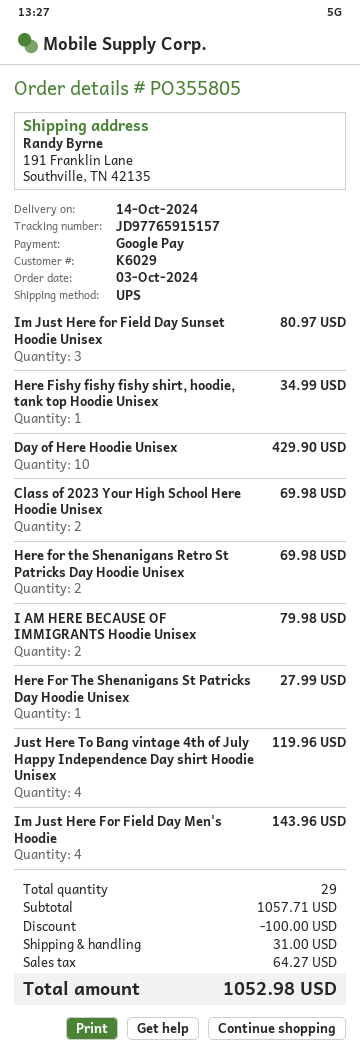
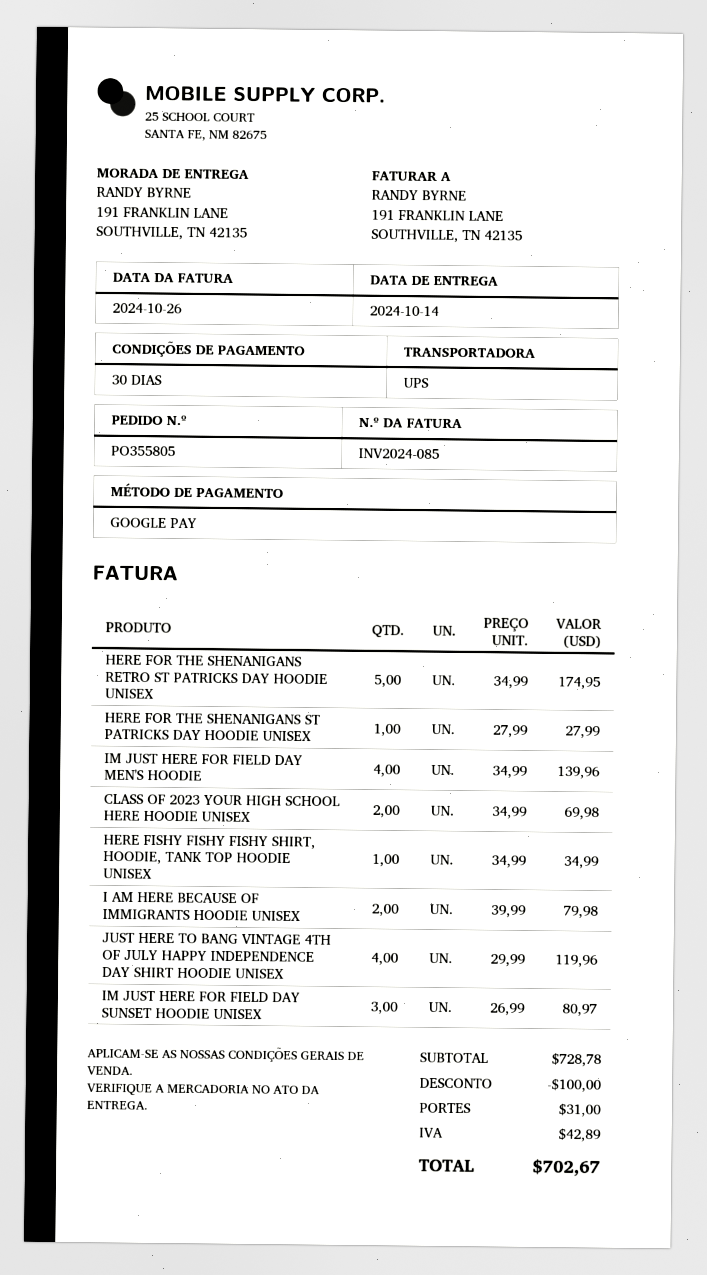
Day of Here Hoodie Unisex: 10 for 429.90 -> none
Here for the Shenanigans Retro St Patricks Day Hoodie Unisex: 2 for 69.98 -> 5 for 174.95
Im Just Here For Field Day Men's Hoodie: 4 for 143.96 -> 4 for 139.96
subtotal: 1057.71 -> 728.78
tax: 64.27 -> 42.89
total: 1052.98 -> 702.67

